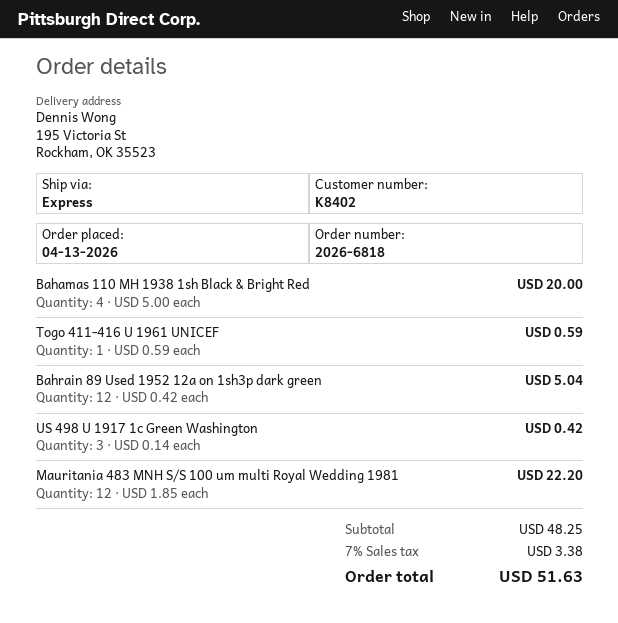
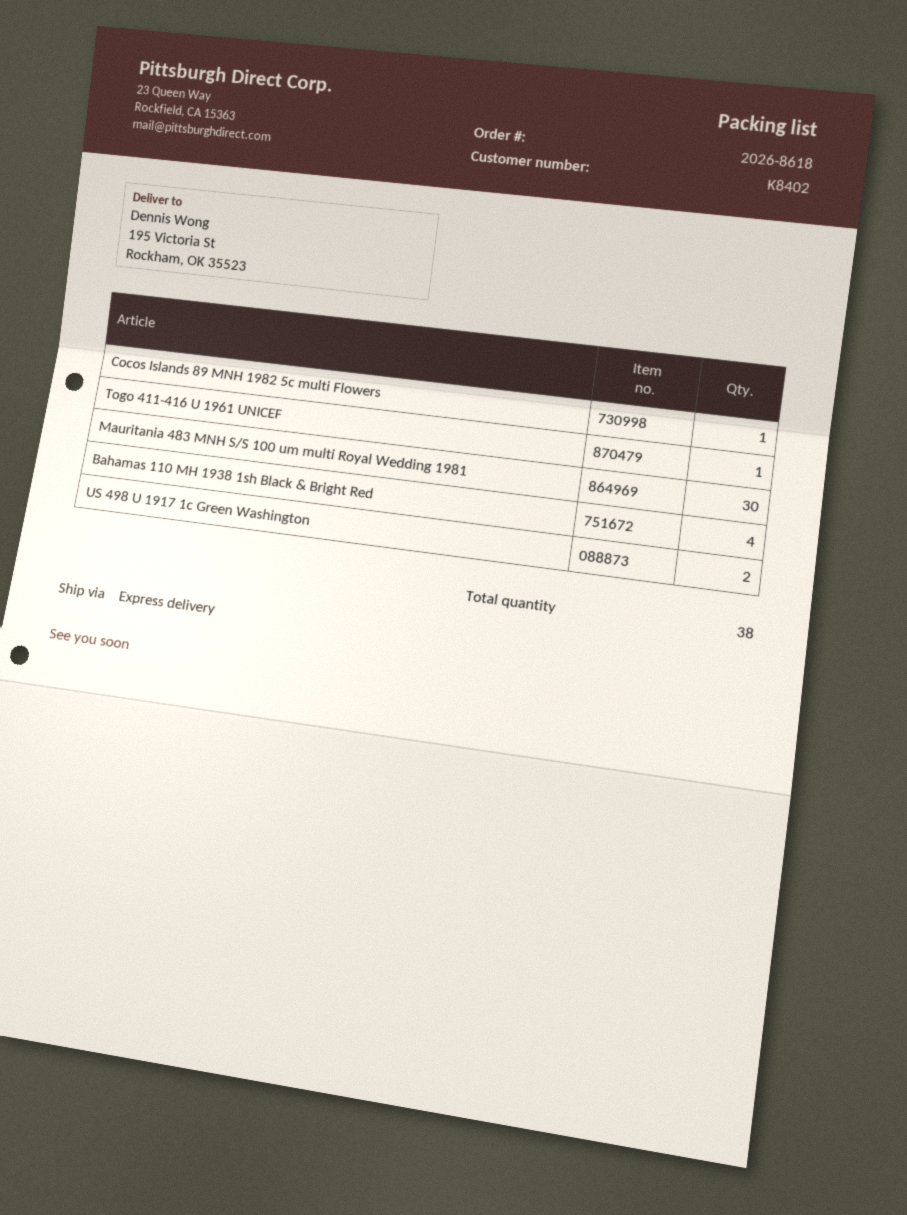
order number: 2026-6818 -> 2026-8618
Bahrain 89 Used 1952 12a on 1sh3p dark green: 12 -> none
US 498 U 1917 1c Green Washington: 3 -> 2
Mauritania 483 MNH S/S 100 um multi Royal Wedding 1981: 12 -> 30
Cocos Islands 89 MNH 1982 5c multi Flowers: none -> 1

